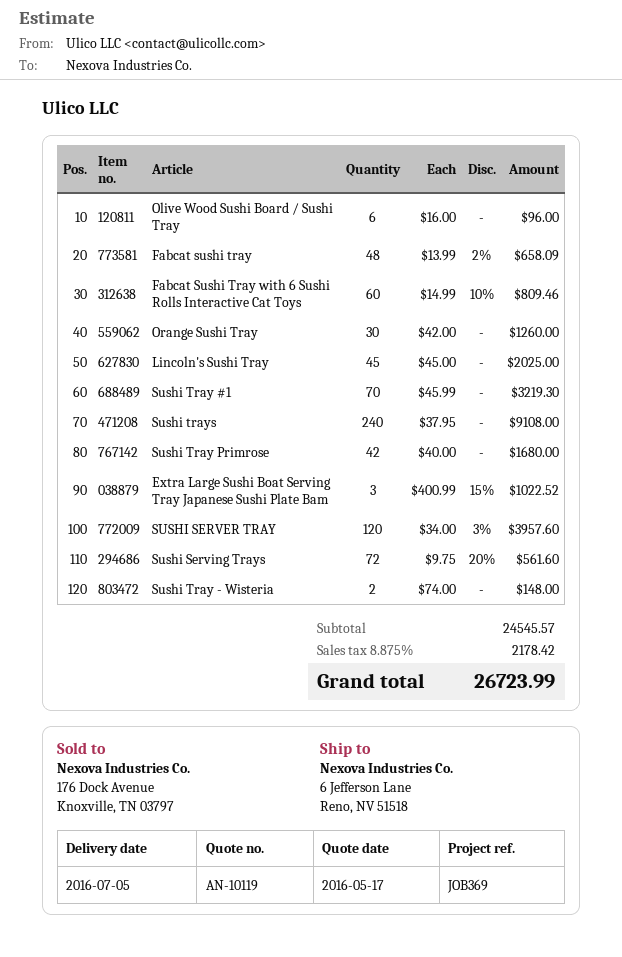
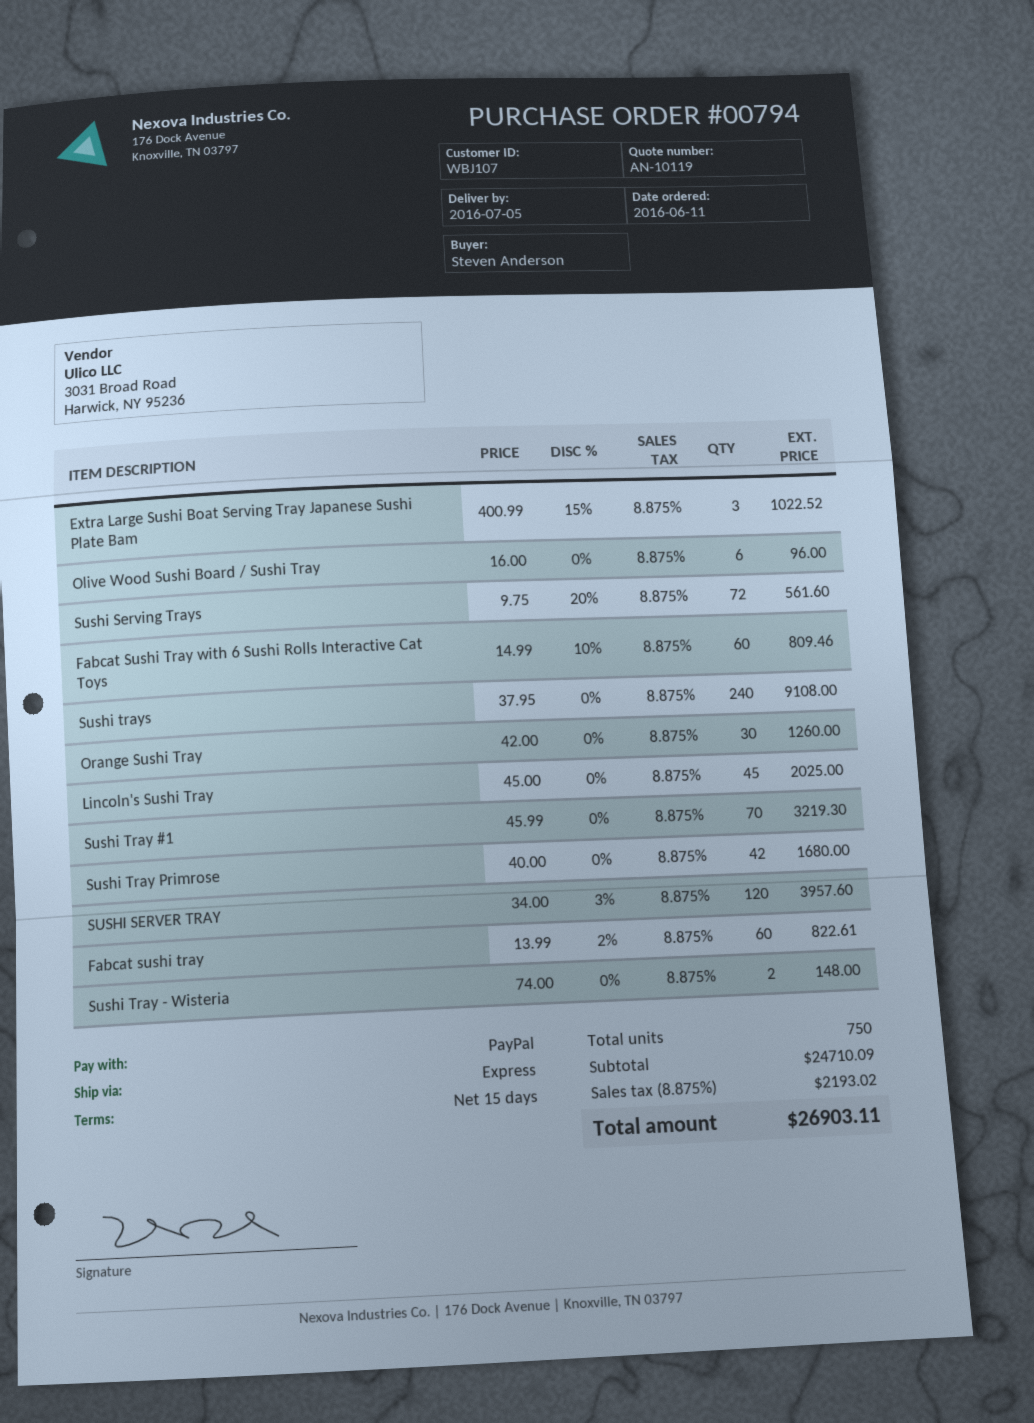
Fabcat sushi tray: 48 x 13.99 - 2% = 658.09 -> 60 x 13.99 - 2% = 822.61
subtotal: 24545.57 -> 24710.09
tax: 8.875% = 2178.42 -> 8.875% = 2193.02
total: 26723.99 -> 26903.11

